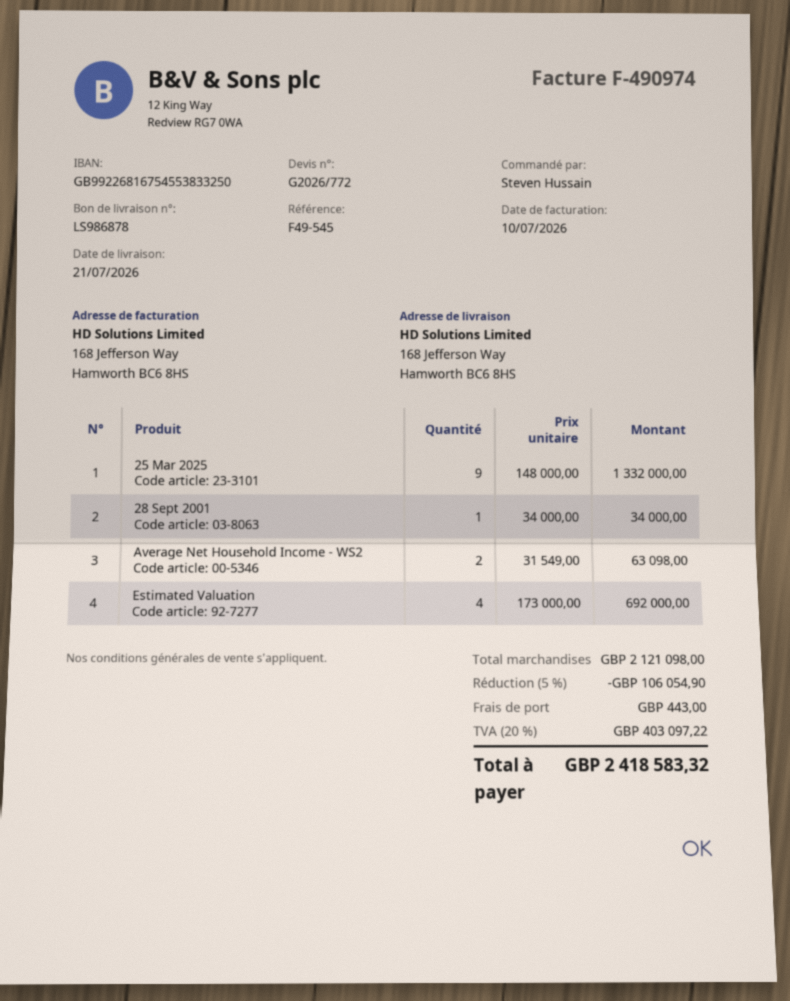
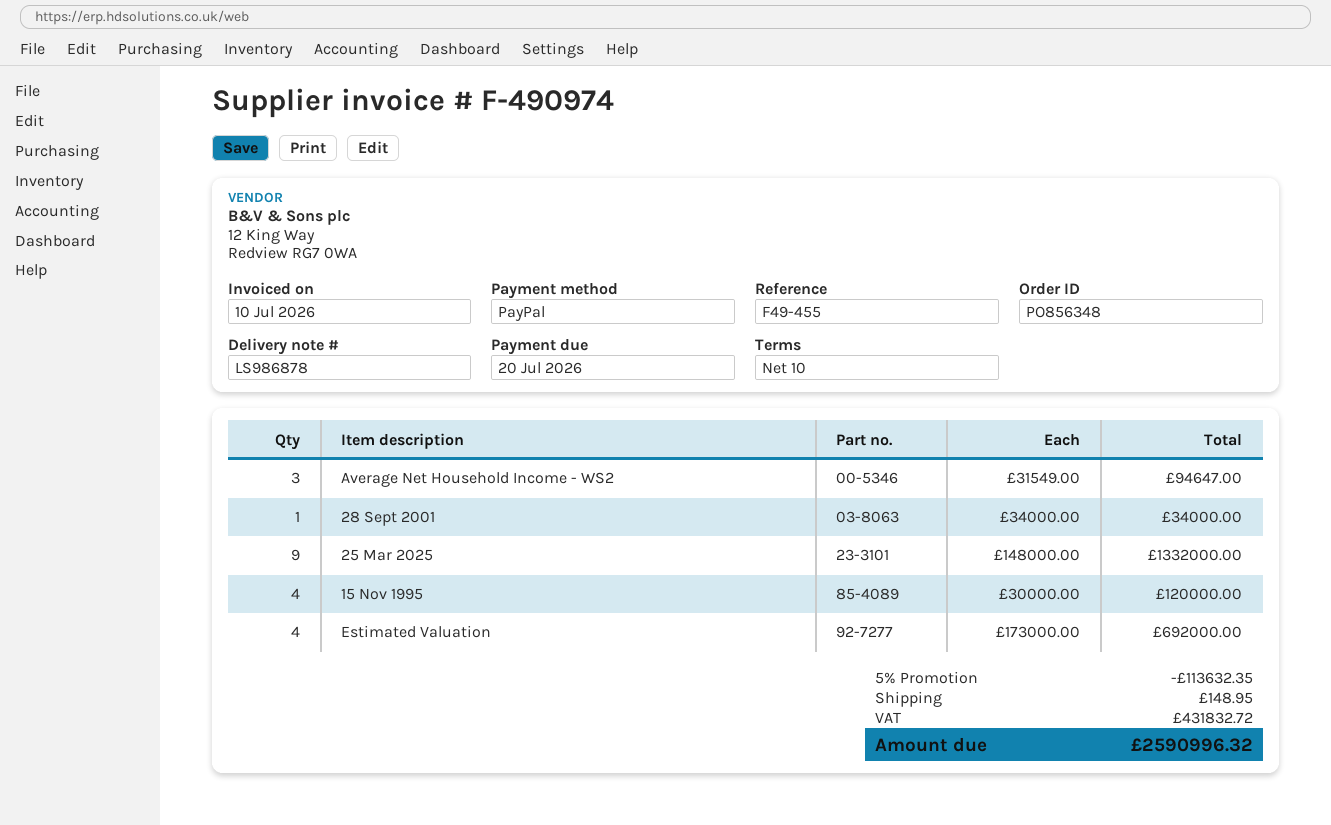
reference: F49-545 -> F49-455
Average Net Household Income - WS2: 2 x 31549.00 = 63098.00 -> 3 x 31549.00 = 94647.00
15 Nov 1995: none -> 4 x 30000.00 = 120000.00
discount: 5% = 106054.90 -> 5% = 113632.35
shipping: 443.00 -> 148.95
tax: 403097.22 -> 431832.72
total: 2418583.32 -> 2590996.32

